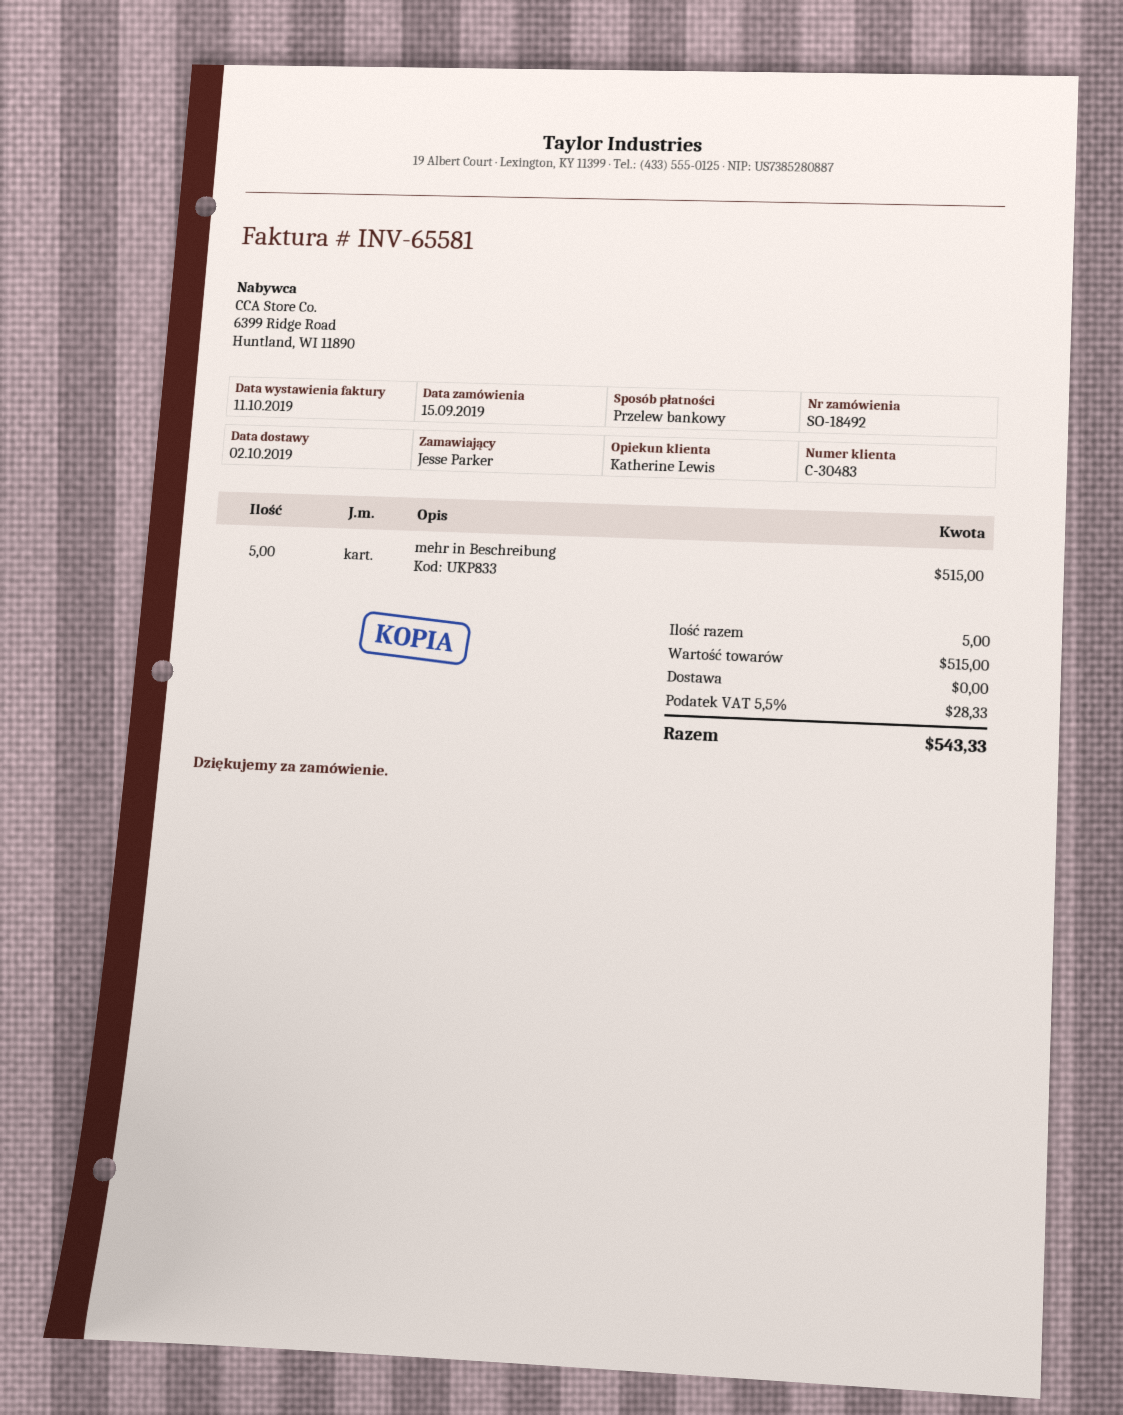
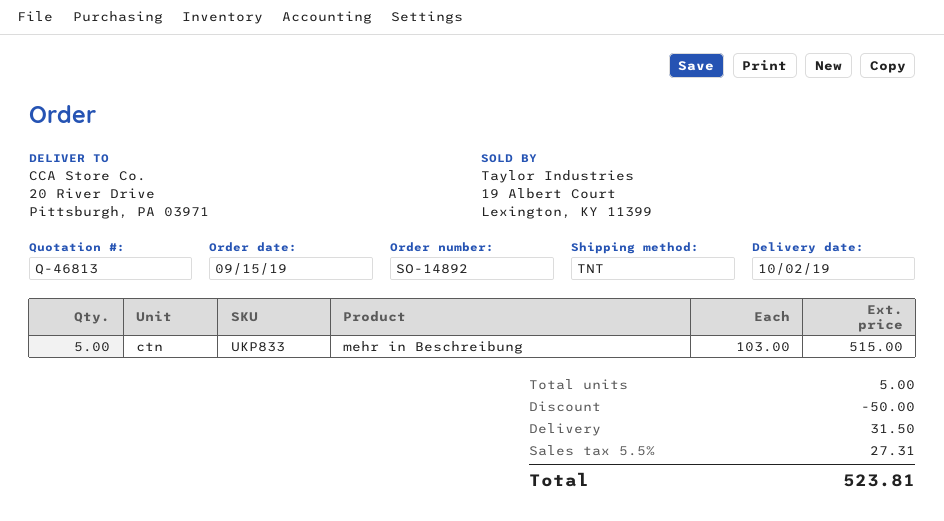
order number: SO-18492 -> SO-14892
discount: none -> 50.00
shipping: 0.00 -> 31.50
tax: 5.5% = 28.33 -> 5.5% = 27.31
total: 543.33 -> 523.81

